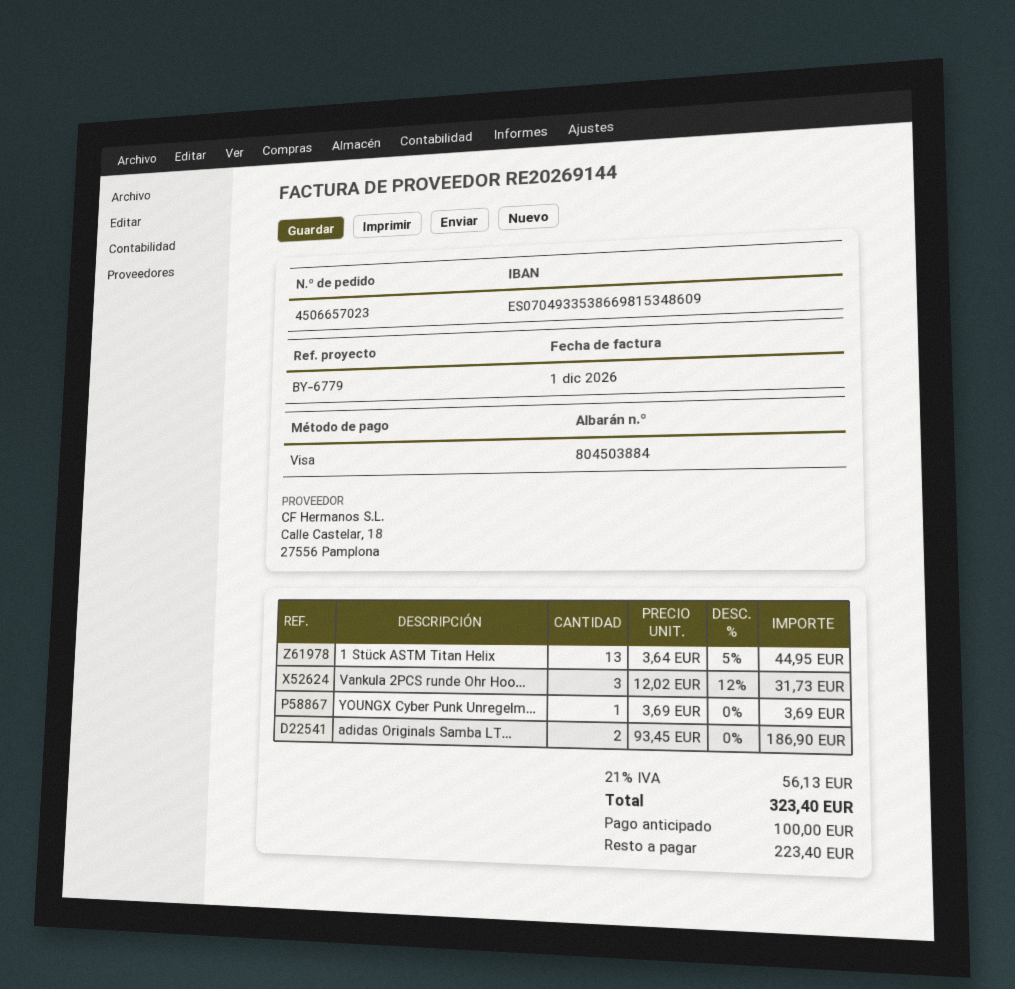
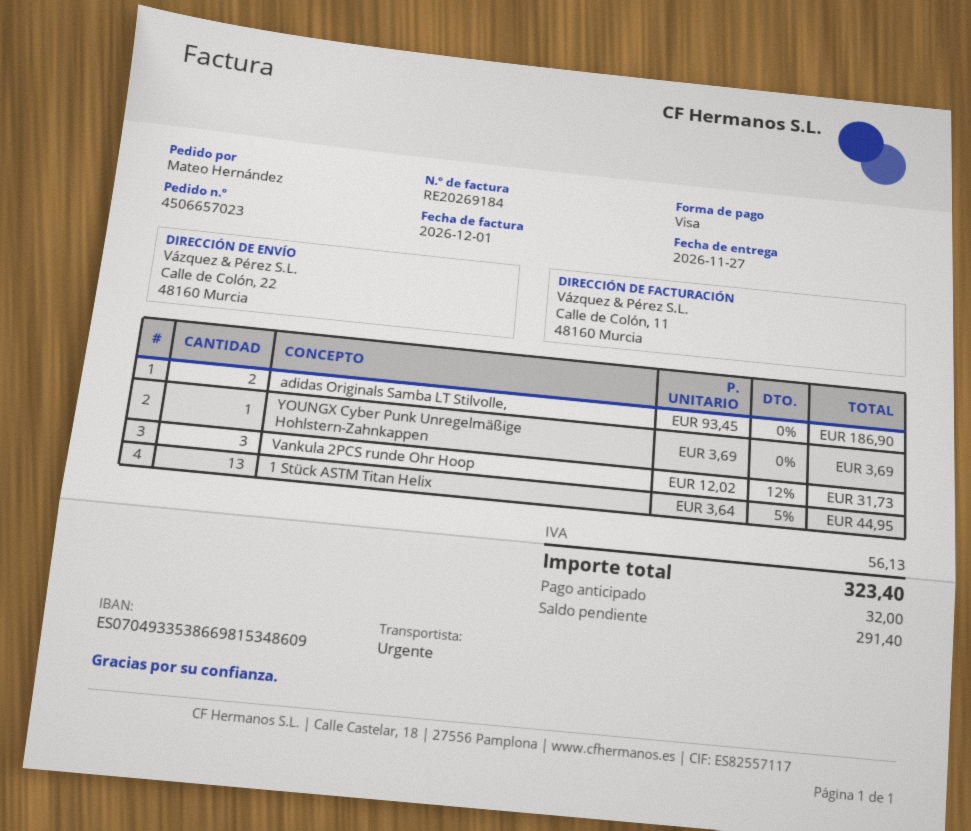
invoice number: RE20269144 -> RE20269184
deposit: 100.00 -> 32.00
balance: 223.40 -> 291.40

